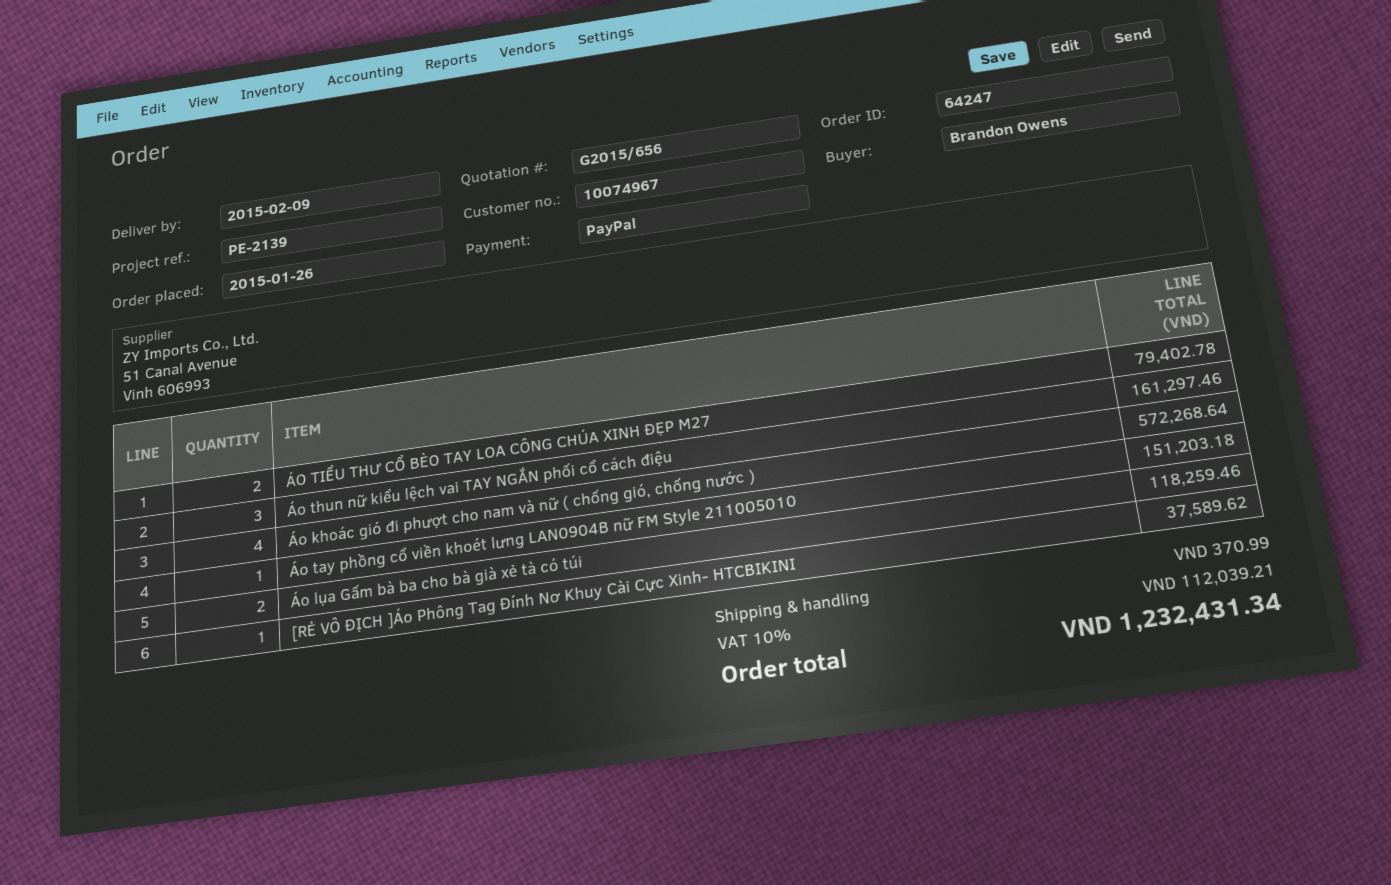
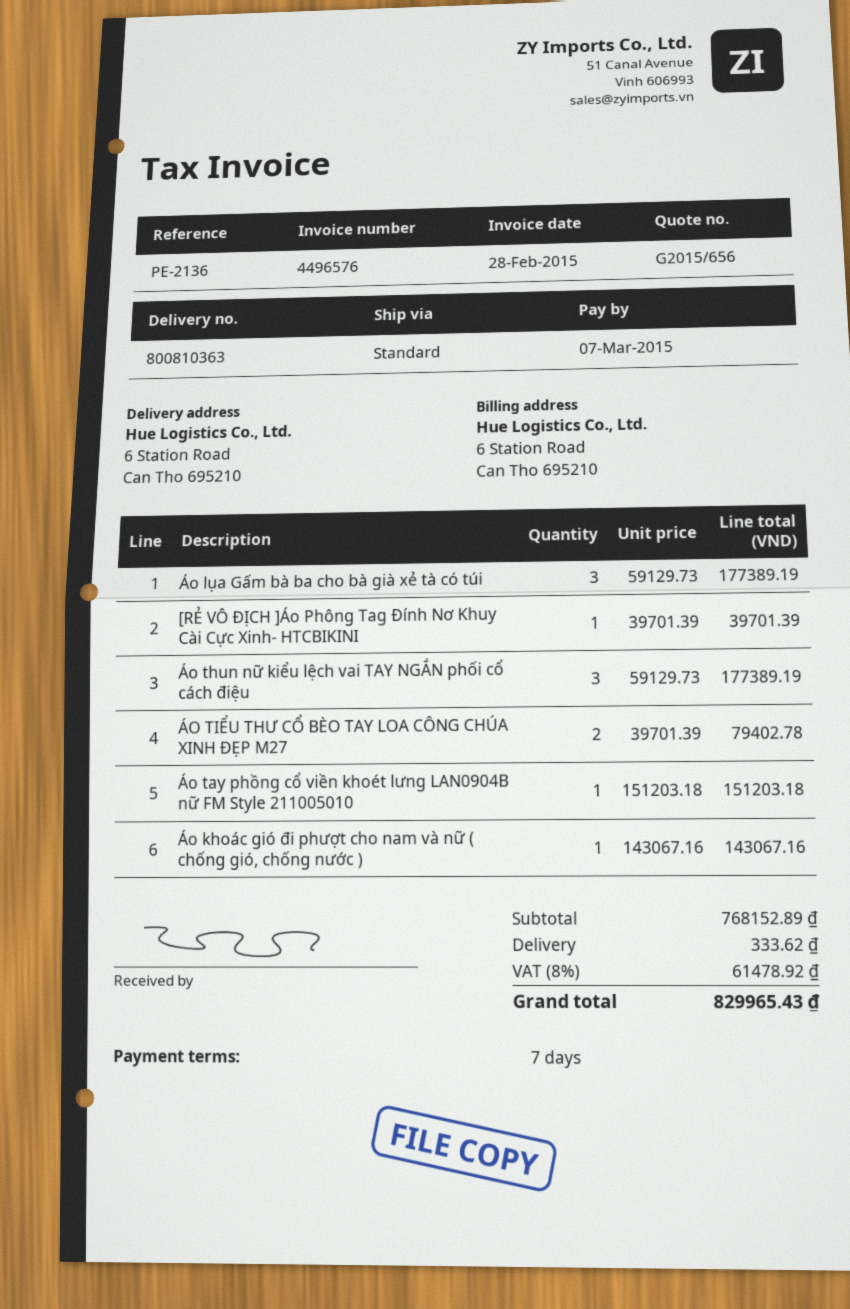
reference: PE-2139 -> PE-2136
Áo thun nữ kiểu lệch vai TAY NGẮN phối cổ cách điệu: 3 for 161297.46 -> 3 for 177389.19
Áo khoác gió đi phượt cho nam và nữ ( chống gió, chống nước ): 4 for 572268.64 -> 1 for 143067.16
Áo lụa Gấm bà ba cho bà già xẻ tà có túi: 2 for 118259.46 -> 3 for 177389.19
[RẺ VÔ ĐỊCH ]Áo Phông Tag Đính Nơ Khuy Cài Cực Xinh- HTCBIKINI: 1 for 37589.62 -> 1 for 39701.39
shipping: 370.99 -> 333.62
tax: 10% = 112039.21 -> 8% = 61478.92
total: 1232431.34 -> 829965.43

